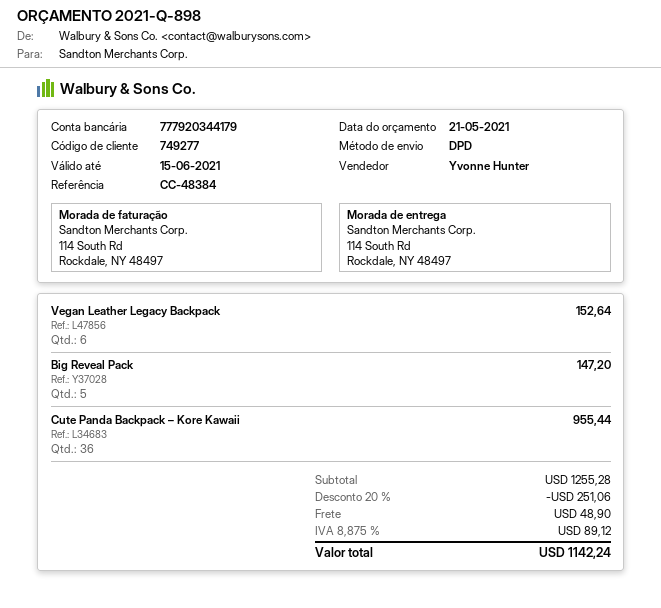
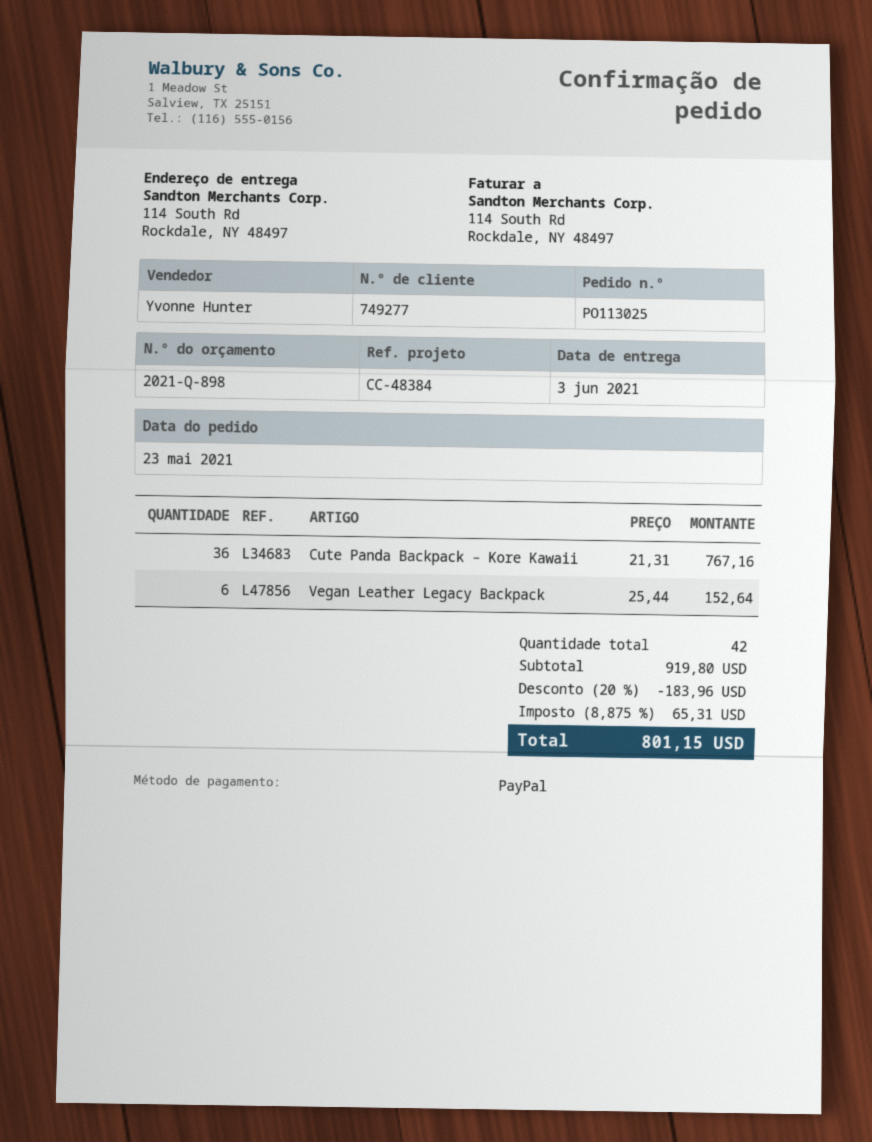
Big Reveal Pack: 5 for 147.20 -> none
Cute Panda Backpack – Kore Kawaii: 36 for 955.44 -> 36 for 767.16
subtotal: 1255.28 -> 919.80
discount: 20% = 251.06 -> 20% = 183.96
shipping: 48.90 -> none
tax: 8.875% = 89.12 -> 8.875% = 65.31
total: 1142.24 -> 801.15

